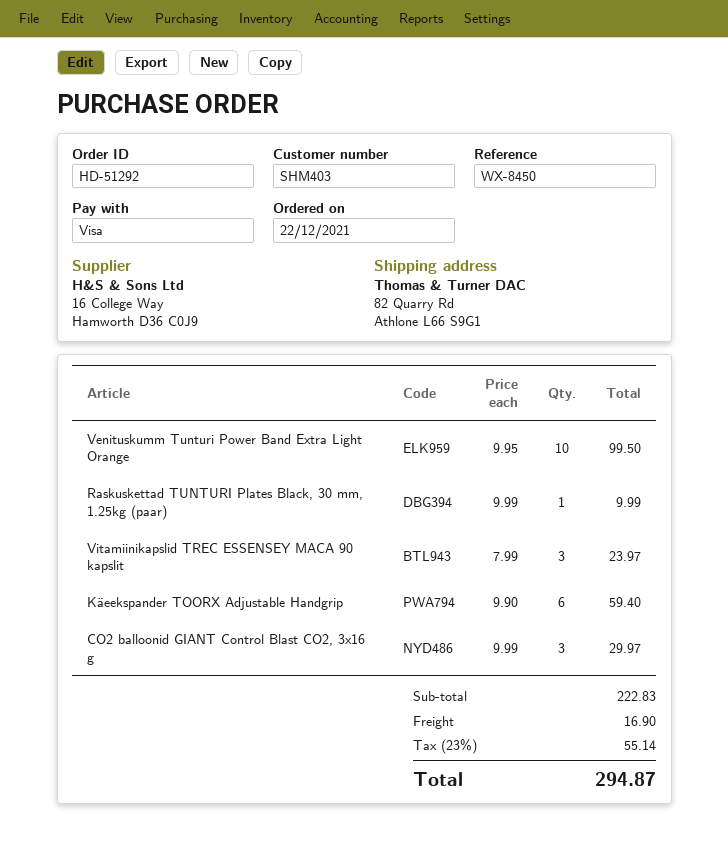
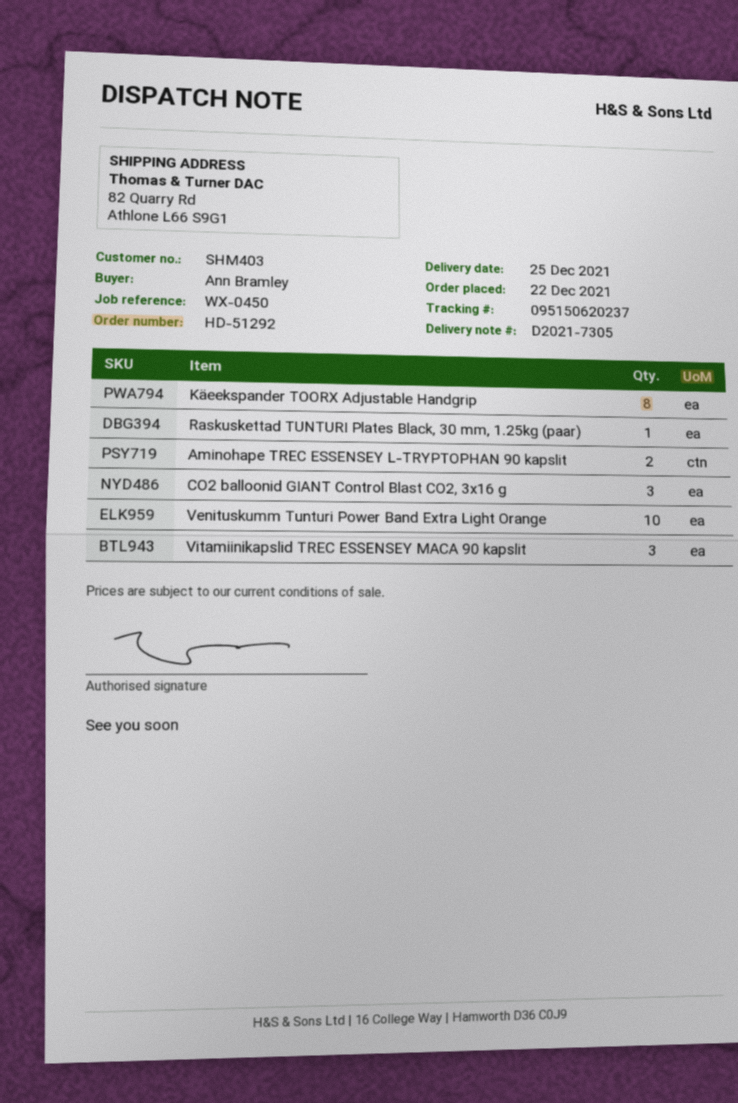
reference: WX-8450 -> WX-0450
Käeekspander TOORX Adjustable Handgrip: 6 -> 8
Aminohape TREC ESSENSEY L-TRYPTOPHAN 90 kapslit: none -> 2

